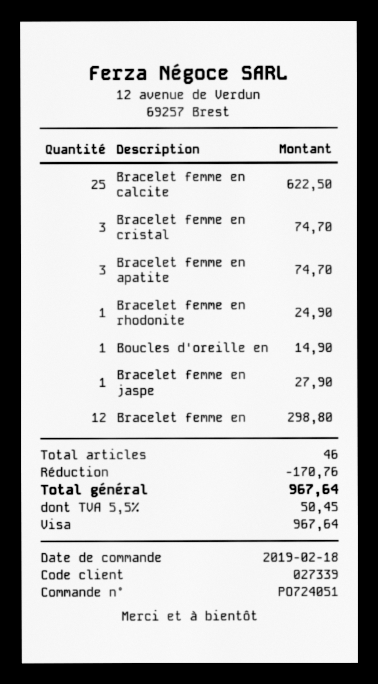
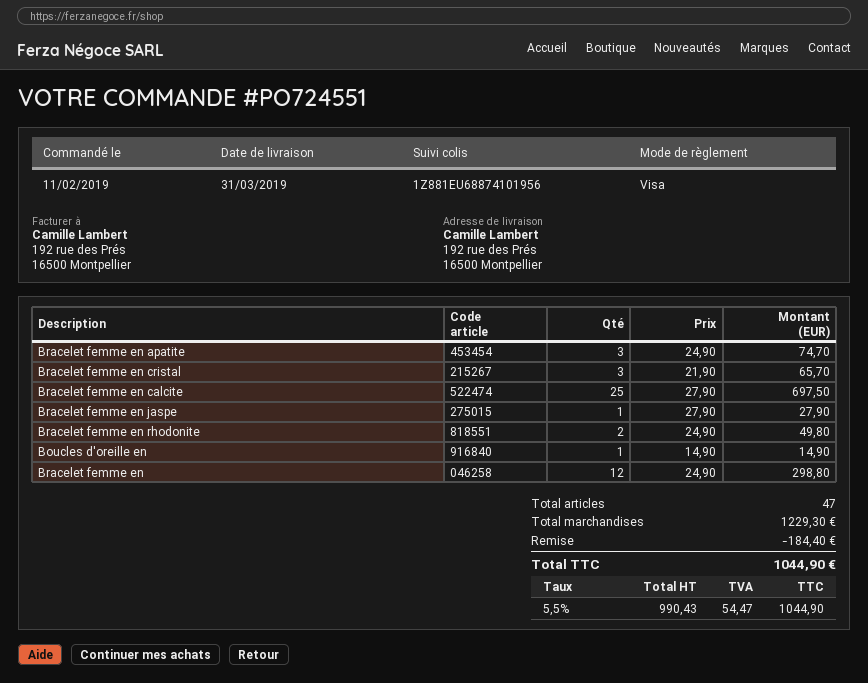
order number: PO724051 -> PO724551
order date: 2019-02-18 -> 2019-02-11
Bracelet femme en calcite: 25 for 622.50 -> 25 for 697.50
Bracelet femme en cristal: 3 for 74.70 -> 3 for 65.70
Bracelet femme en rhodonite: 1 for 24.90 -> 2 for 49.80
total quantity: 46 -> 47
discount: 170.76 -> 184.40
tax: 5.5% = 50.45 -> 5.5% = 54.47
total: 967.64 -> 1044.90

